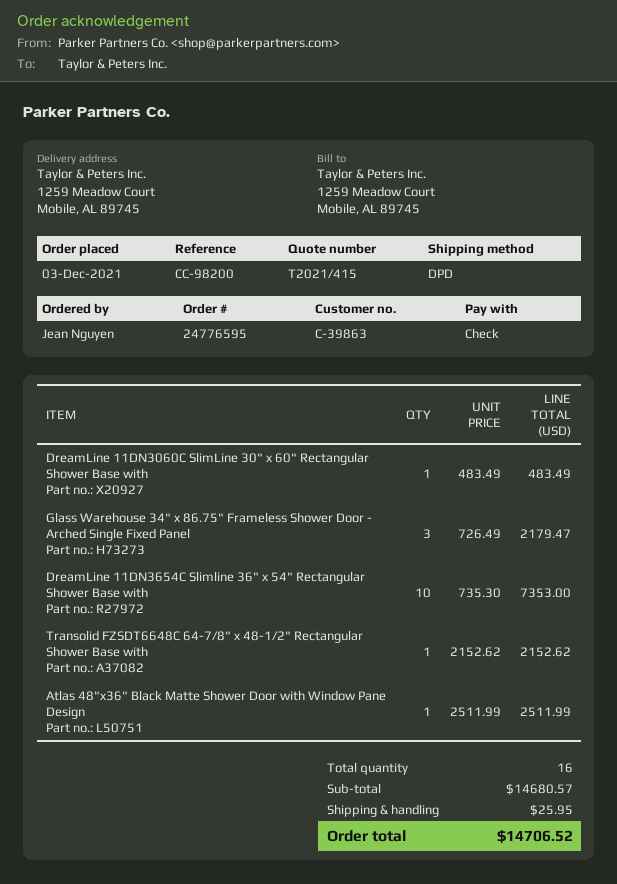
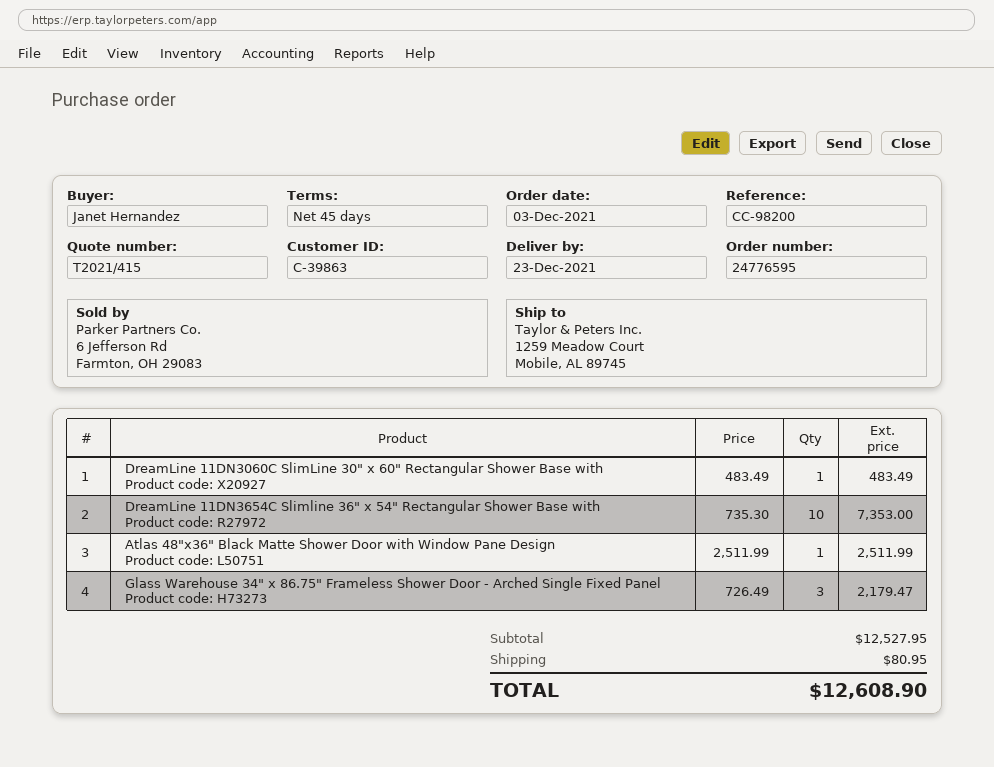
ordered by: Jean Nguyen -> Janet Hernandez
Transolid FZSDT6648C 64-7/8" x 48-1/2" Rectangular Shower Base with: 1 x 2152.62 = 2152.62 -> none
subtotal: 14680.57 -> 12527.95
shipping: 25.95 -> 80.95
total: 14706.52 -> 12608.90

